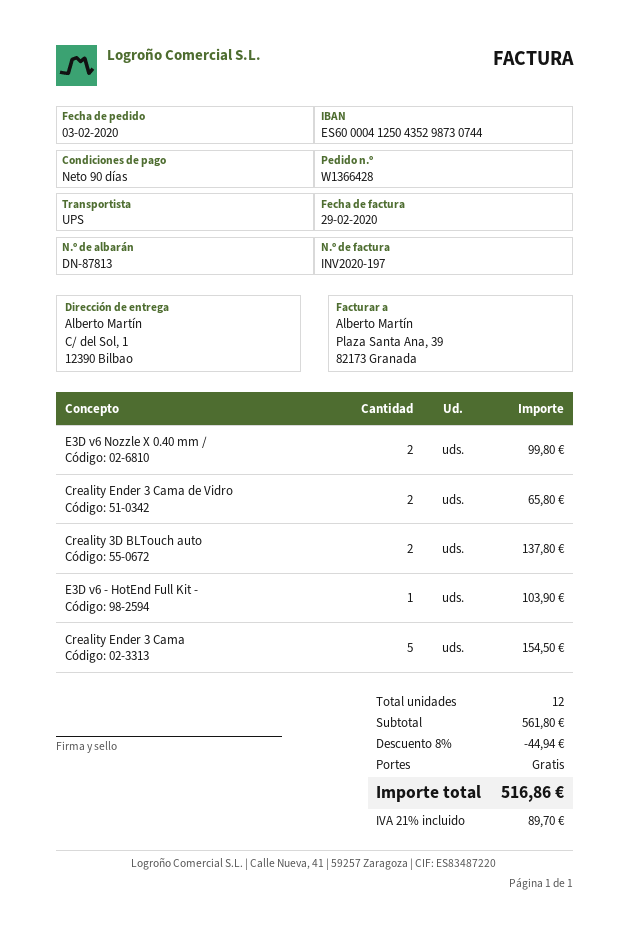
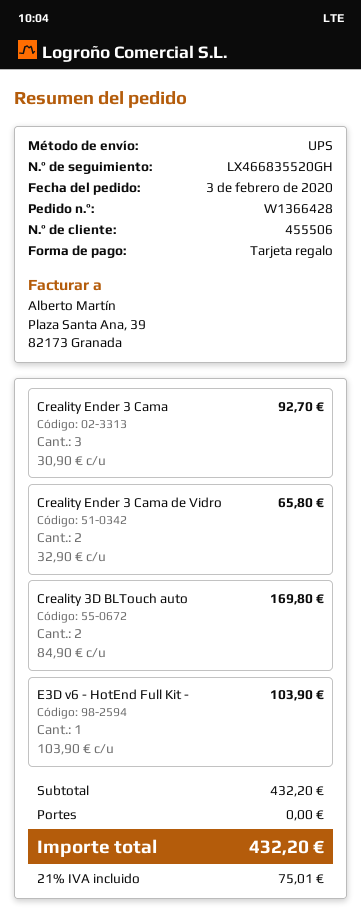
E3D v6 Nozzle X 0.40 mm /: 2 for 99.80 -> none
Creality 3D BLTouch auto: 2 for 137.80 -> 2 for 169.80
Creality Ender 3 Cama: 5 for 154.50 -> 3 for 92.70
subtotal: 561.80 -> 432.20
discount: 8% = 44.94 -> none
tax: 21% = 89.70 -> 21% = 75.01
total: 516.86 -> 432.20

